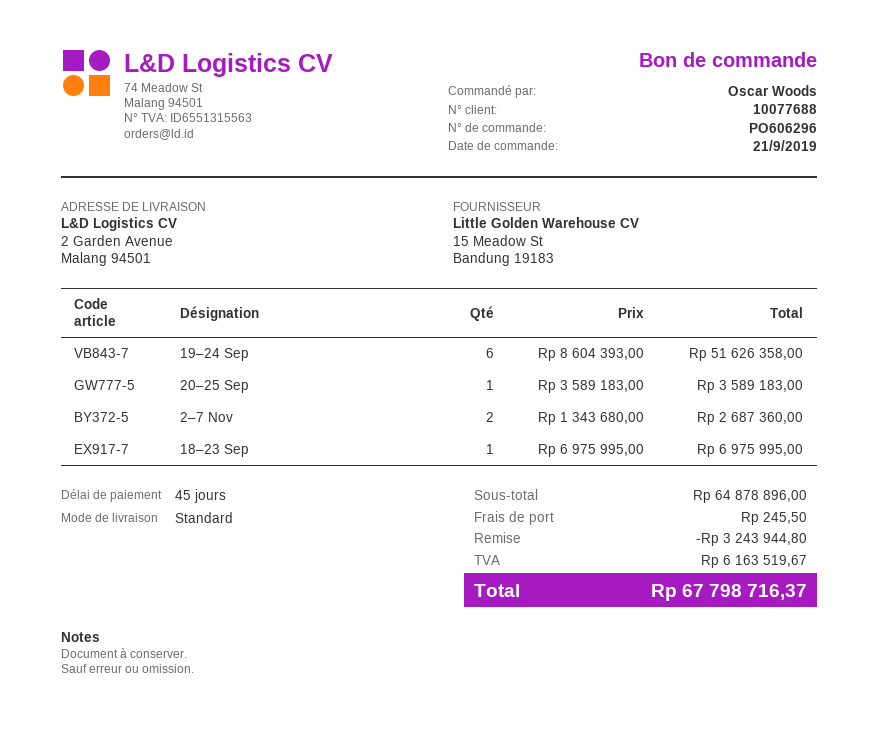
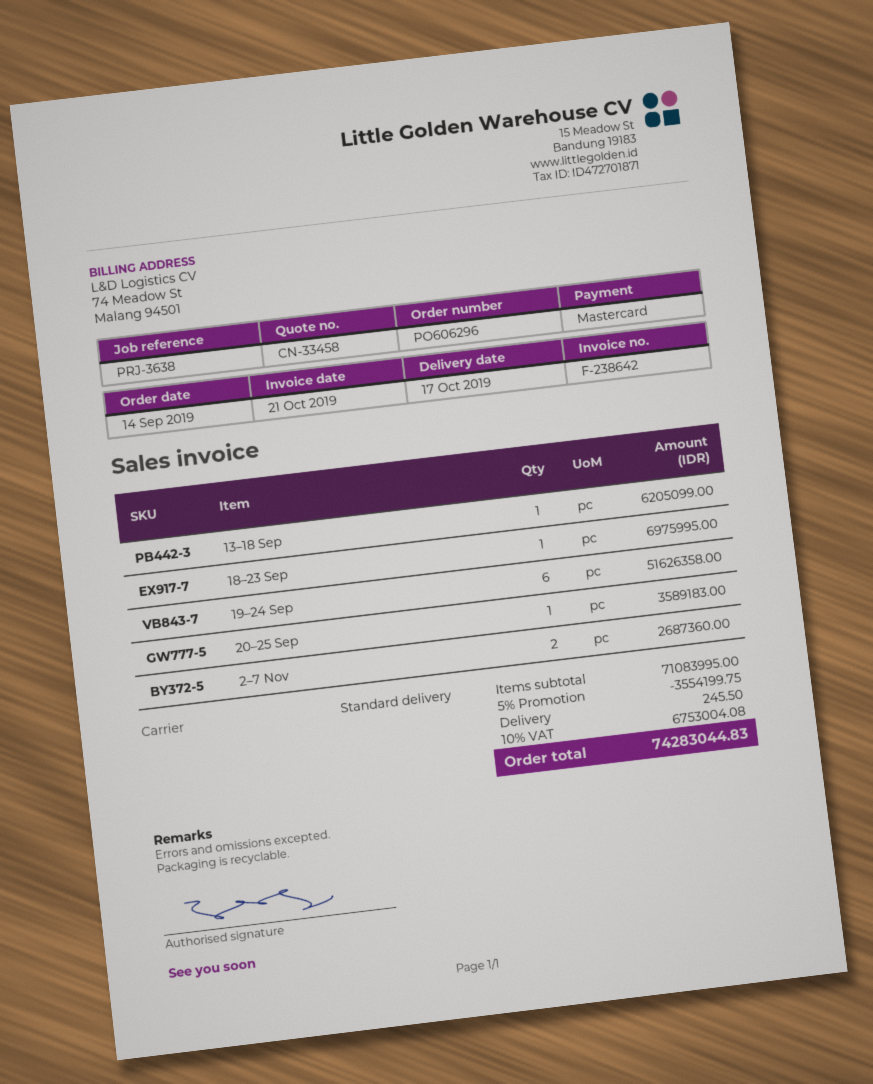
order date: 2019-09-21 -> 2019-09-14
13–18 Sep: none -> 1 for 6205099.00
subtotal: 64878896.00 -> 71083995.00
discount: 3243944.80 -> 3554199.75
tax: 6163519.67 -> 6753004.08
total: 67798716.37 -> 74283044.83

